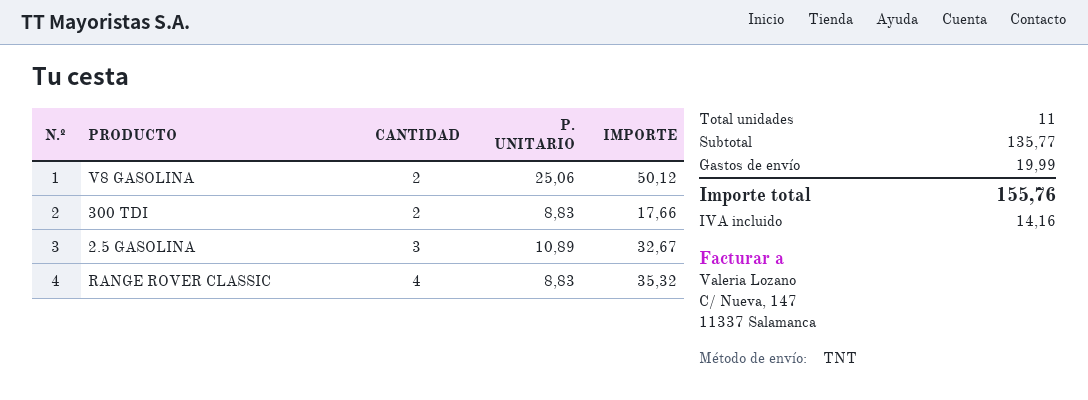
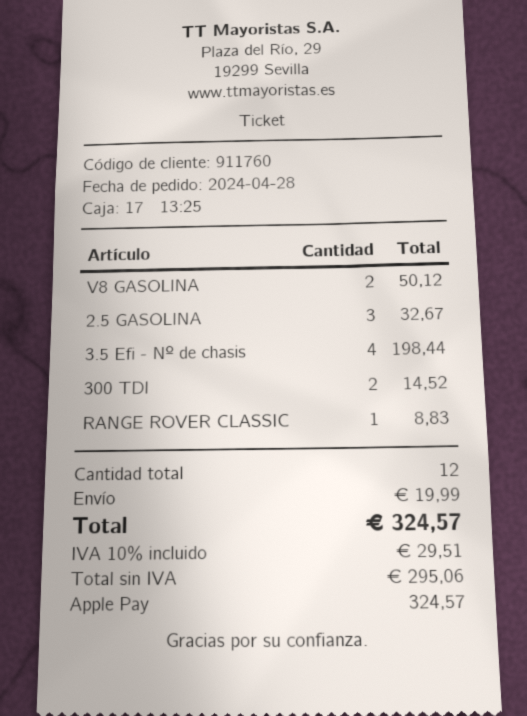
300 TDI: 2 for 17.66 -> 2 for 14.52
RANGE ROVER CLASSIC: 4 for 35.32 -> 1 for 8.83
3.5 Efi - Nº de chasis: none -> 4 for 198.44
total quantity: 11 -> 12
tax: 14.16 -> 29.51
total: 155.76 -> 324.57

